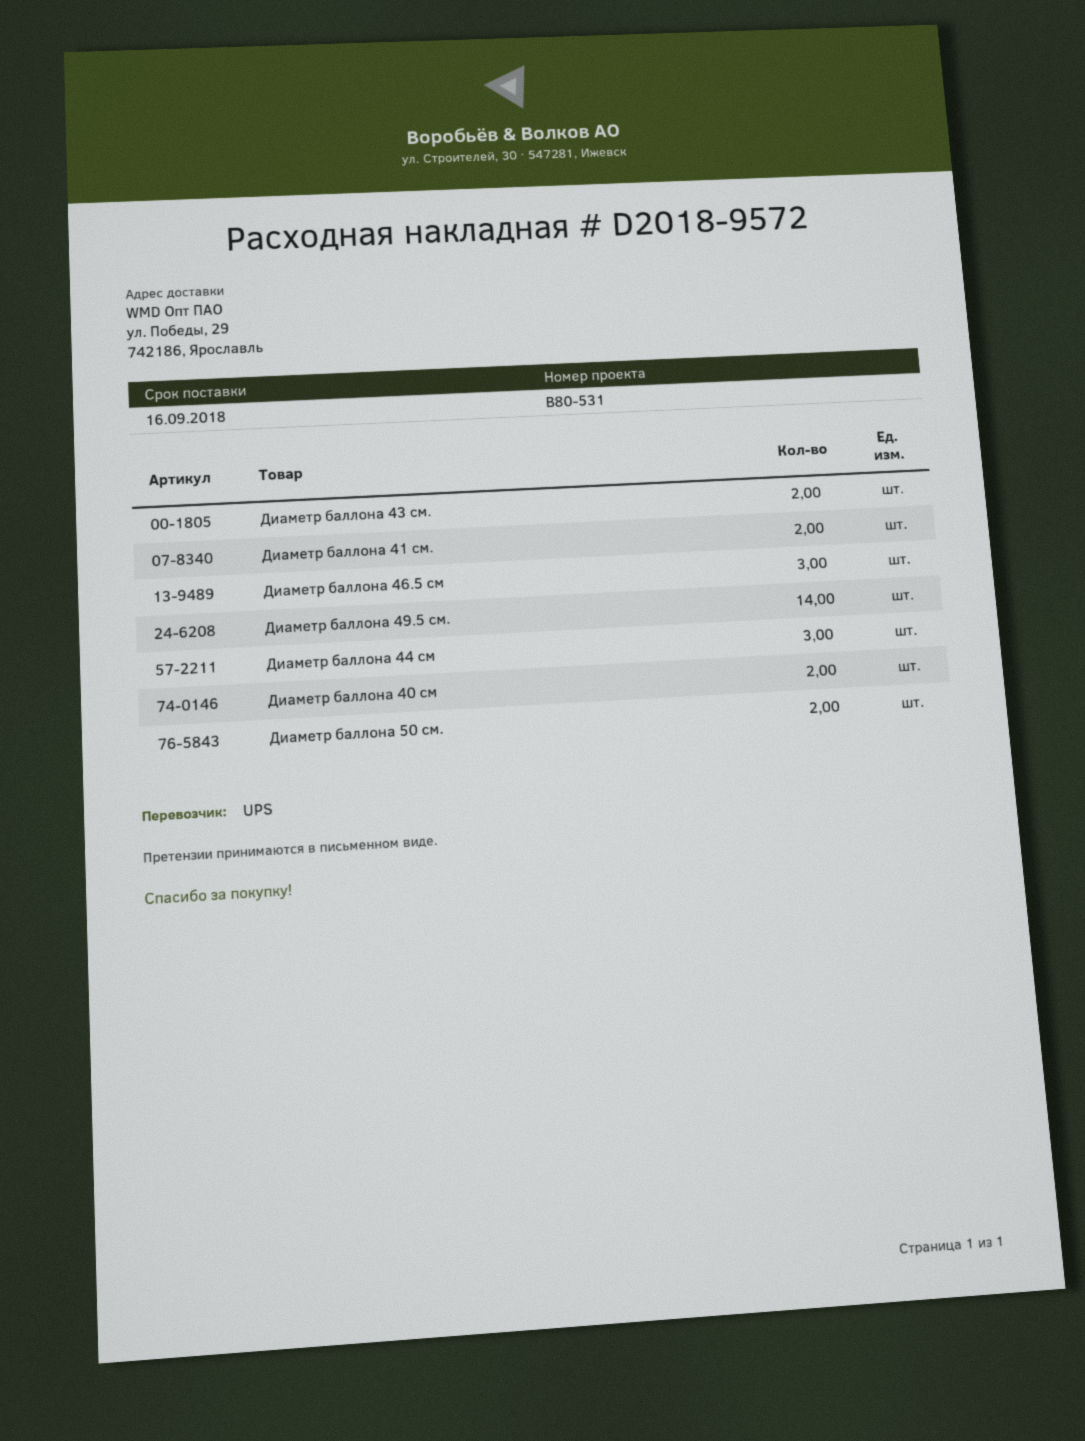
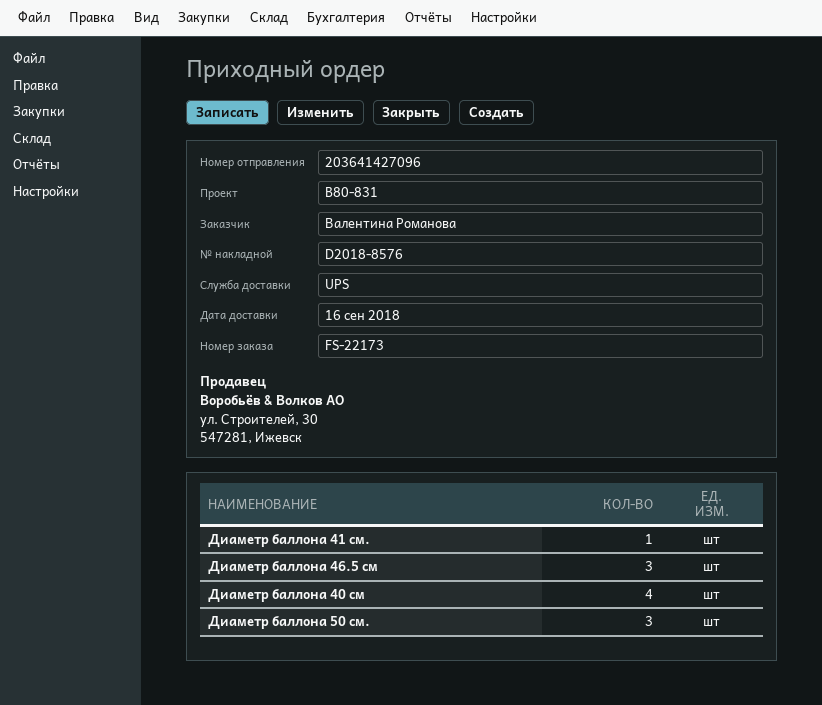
delivery note number: D2018-9572 -> D2018-8576
reference: B80-531 -> B80-831
Диаметр баллона 43 см.: 2 -> none
Диаметр баллона 41 см.: 2 -> 1
Диаметр баллона 49.5 см.: 14 -> none
Диаметр баллона 44 см: 3 -> none
Диаметр баллона 40 см: 2 -> 4
Диаметр баллона 50 см.: 2 -> 3

